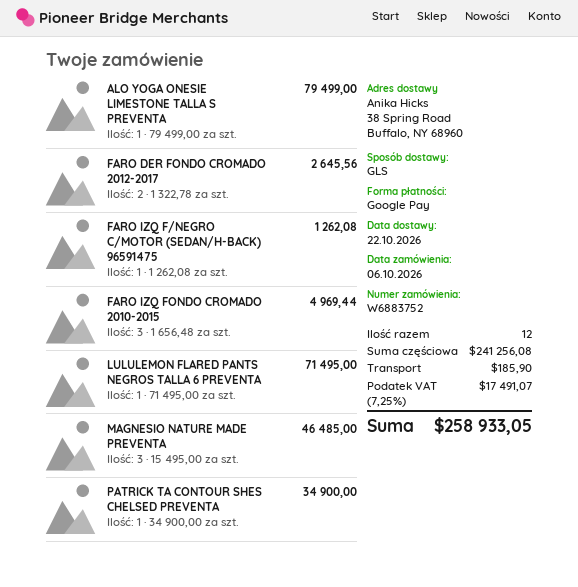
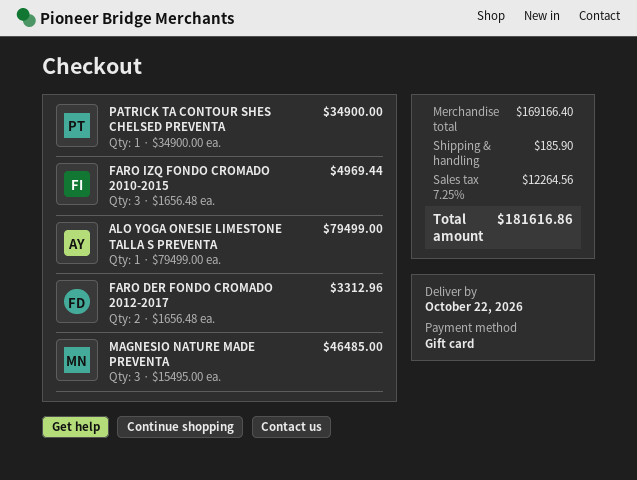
payment method: Google Pay -> gift card
FARO DER FONDO CROMADO 2012-2017: 2 x 1322.78 = 2645.56 -> 2 x 1656.48 = 3312.96
FARO IZQ F/NEGRO C/MOTOR (SEDAN/H-BACK) 96591475: 1 x 1262.08 = 1262.08 -> none
LULULEMON FLARED PANTS NEGROS TALLA 6 PREVENTA: 1 x 71495.00 = 71495.00 -> none
subtotal: 241256.08 -> 169166.40
tax: 7.25% = 17491.07 -> 7.25% = 12264.56
total: 258933.05 -> 181616.86

